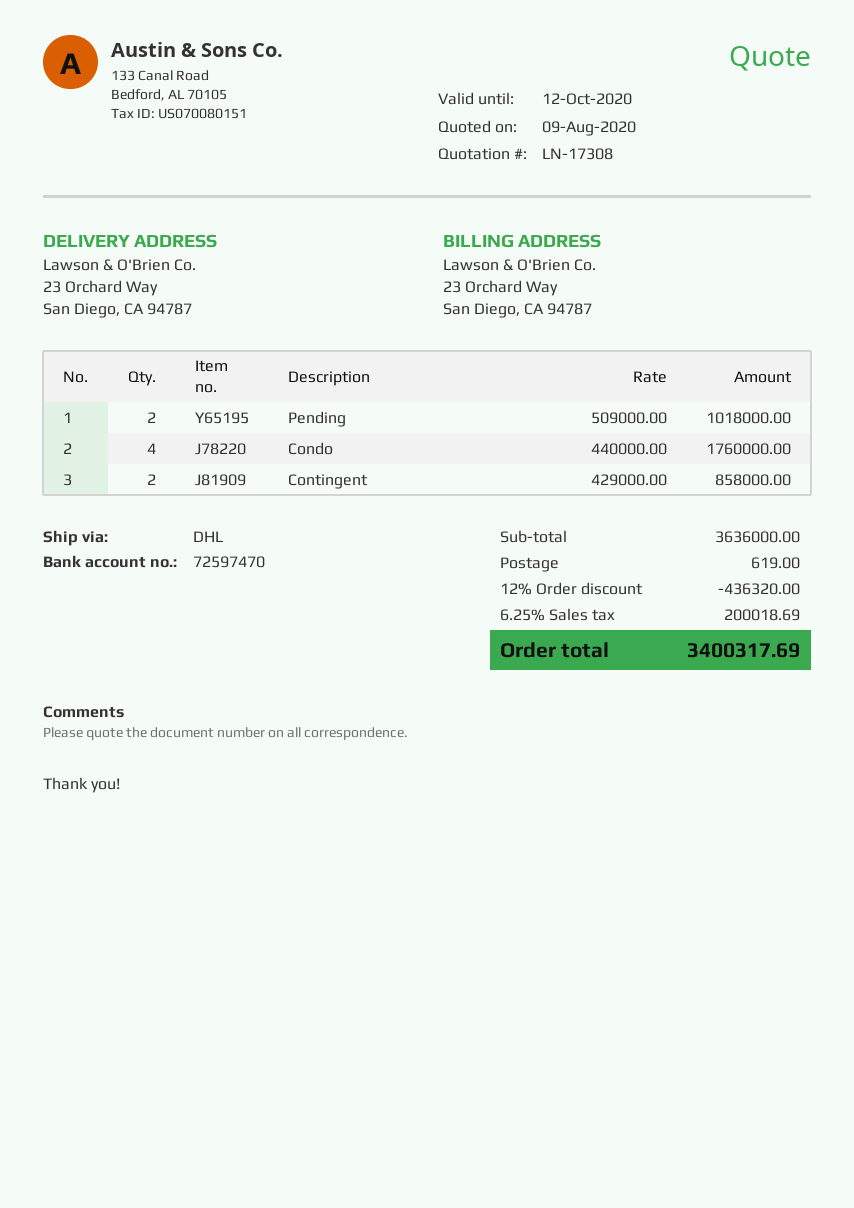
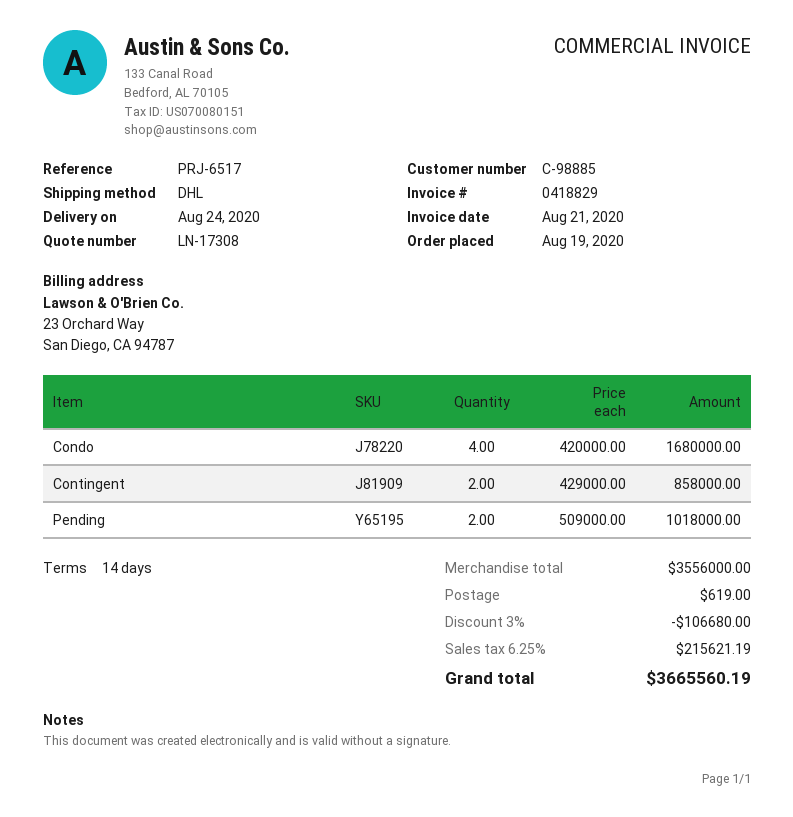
Condo: 4 x 440000.00 = 1760000.00 -> 4 x 420000.00 = 1680000.00
subtotal: 3636000.00 -> 3556000.00
discount: 12% = 436320.00 -> 3% = 106680.00
tax: 6.25% = 200018.69 -> 6.25% = 215621.19
total: 3400317.69 -> 3665560.19

